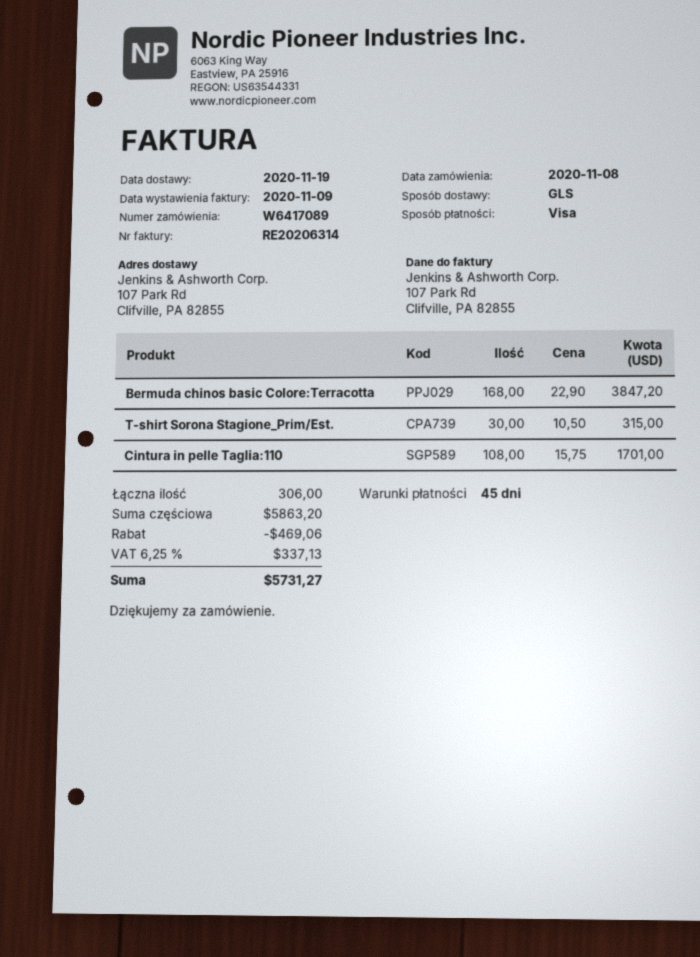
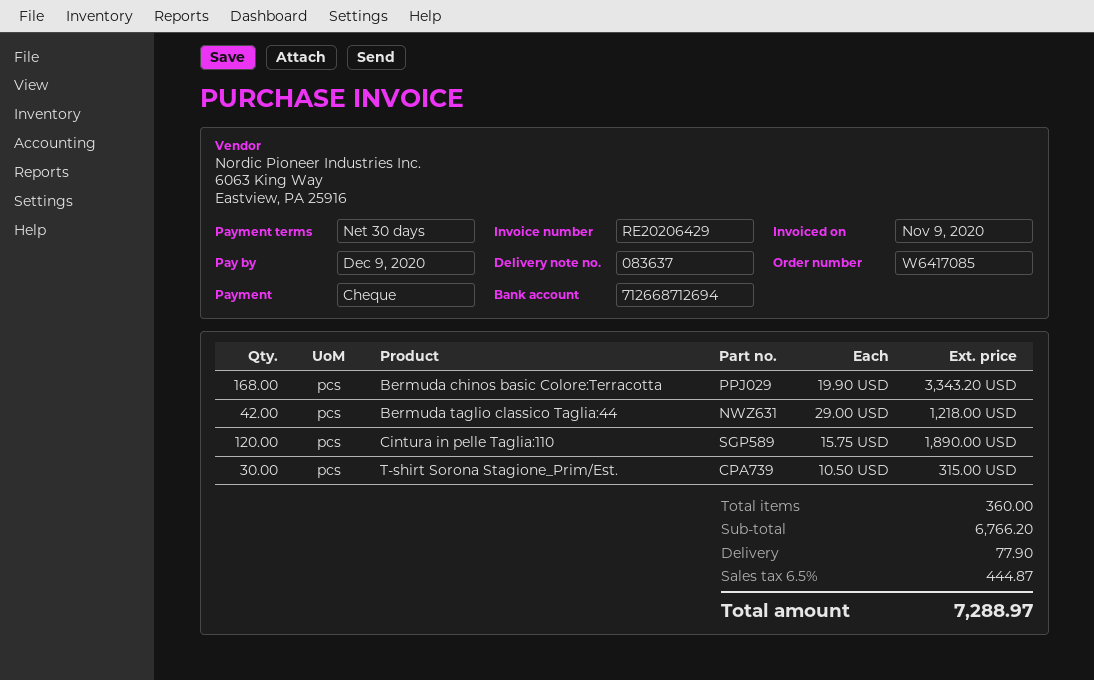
order number: W6417089 -> W6417085
invoice number: RE20206314 -> RE20206429
payment terms: 45 days -> 30 days
payment method: Visa -> cheque
Bermuda chinos basic Colore:Terracotta: 168 x 22.90 = 3847.20 -> 168 x 19.90 = 3343.20
Cintura in pelle Taglia:110: 108 x 15.75 = 1701.00 -> 120 x 15.75 = 1890.00
Bermuda taglio classico Taglia:44: none -> 42 x 29.00 = 1218.00
total quantity: 306 -> 360
subtotal: 5863.20 -> 6766.20
discount: 469.06 -> none
shipping: none -> 77.90
tax: 6.25% = 337.13 -> 6.5% = 444.87
total: 5731.27 -> 7288.97

